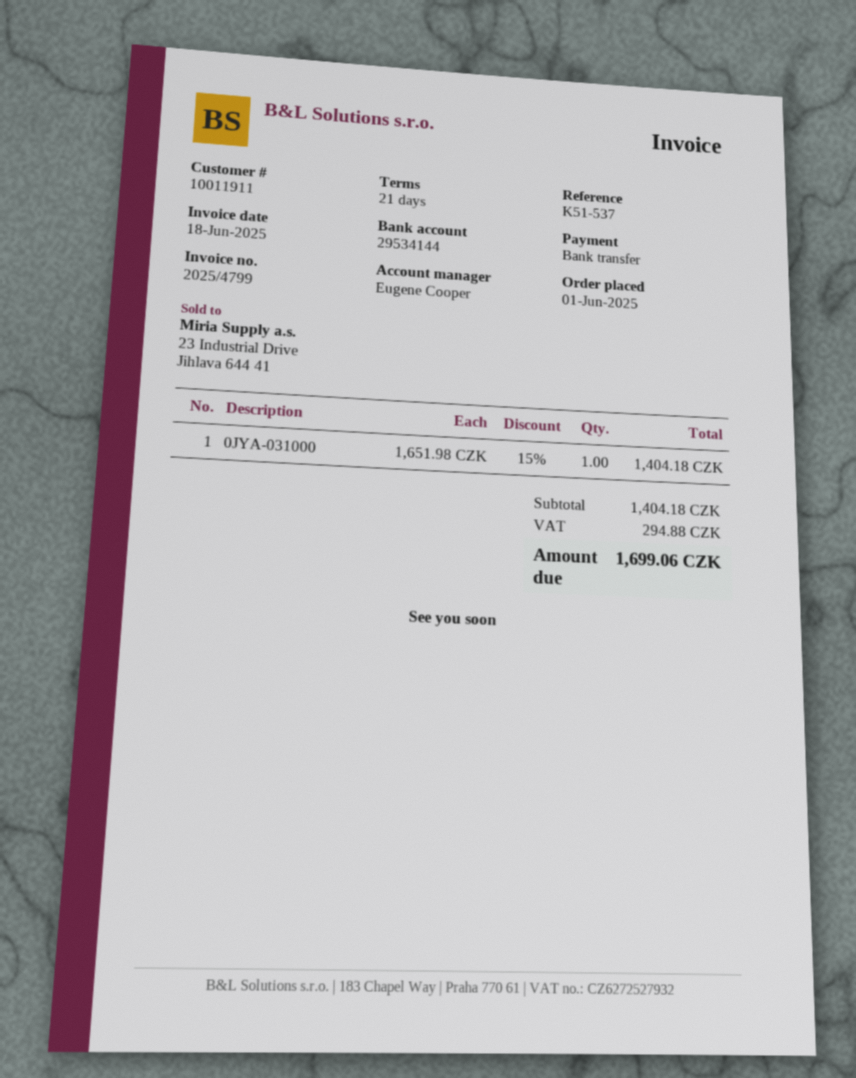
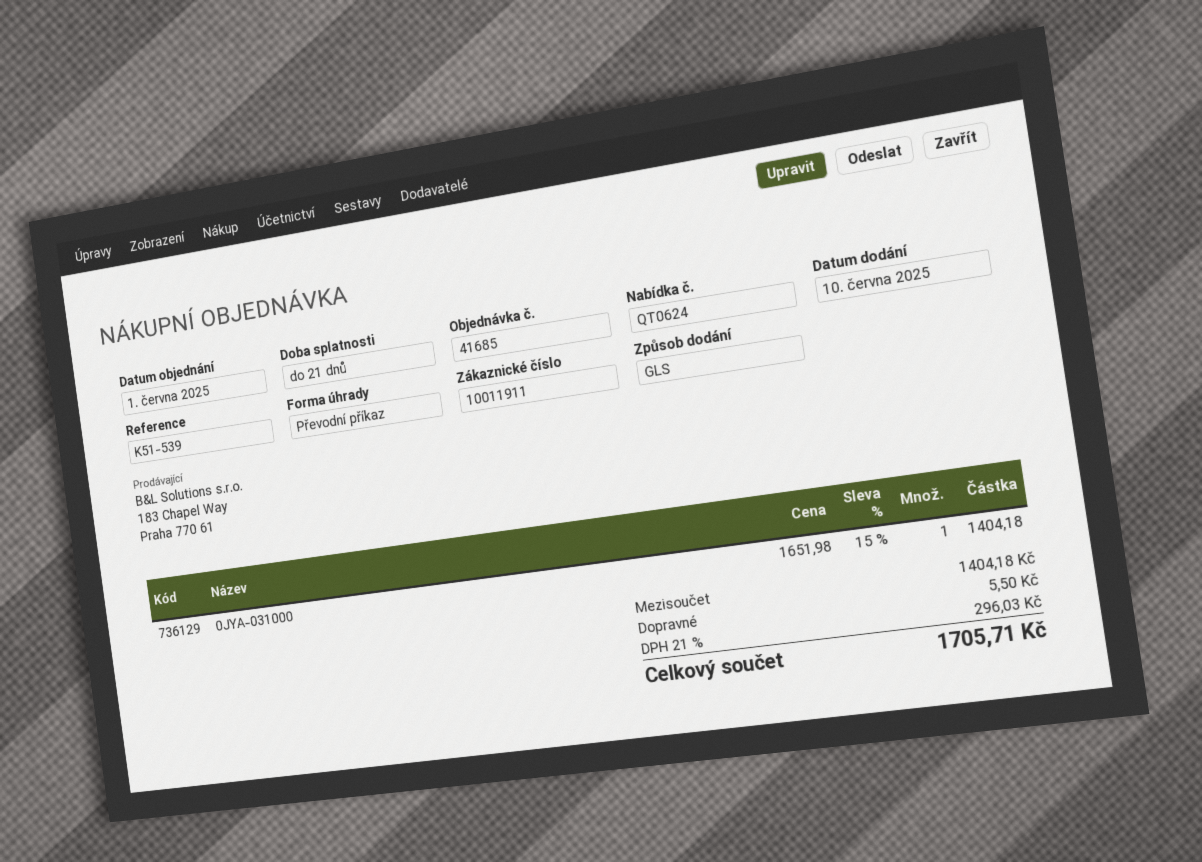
reference: K51-537 -> K51-539
shipping: none -> 5.50
tax: 294.88 -> 296.03
total: 1699.06 -> 1705.71

